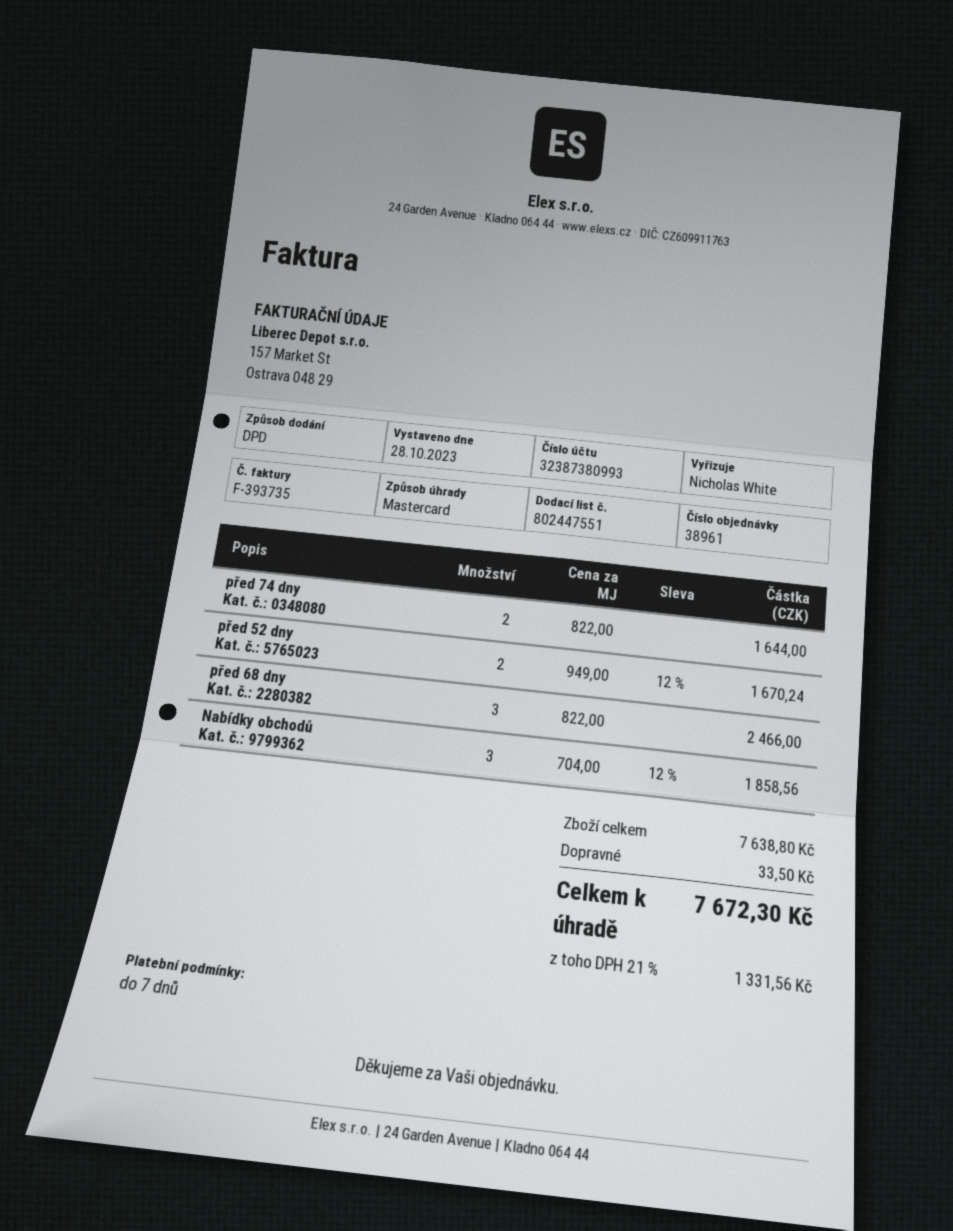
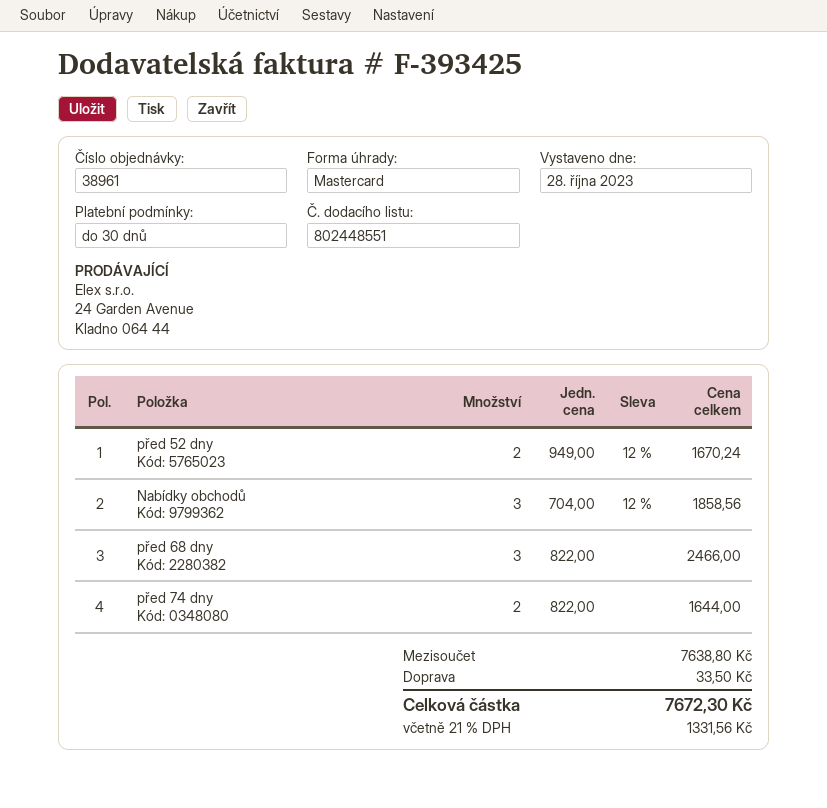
delivery note number: 802447551 -> 802448551
invoice number: F-393735 -> F-393425
payment terms: 7 days -> 30 days

